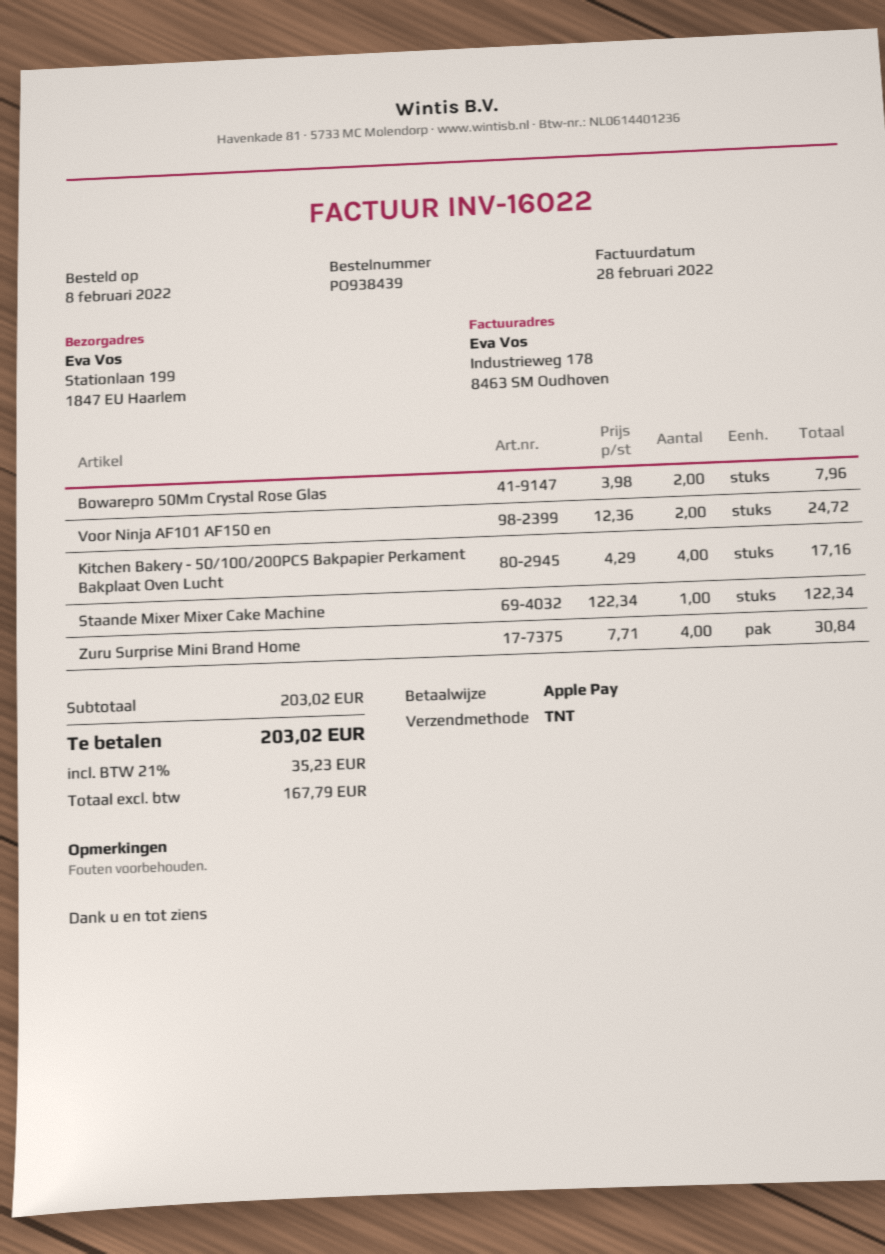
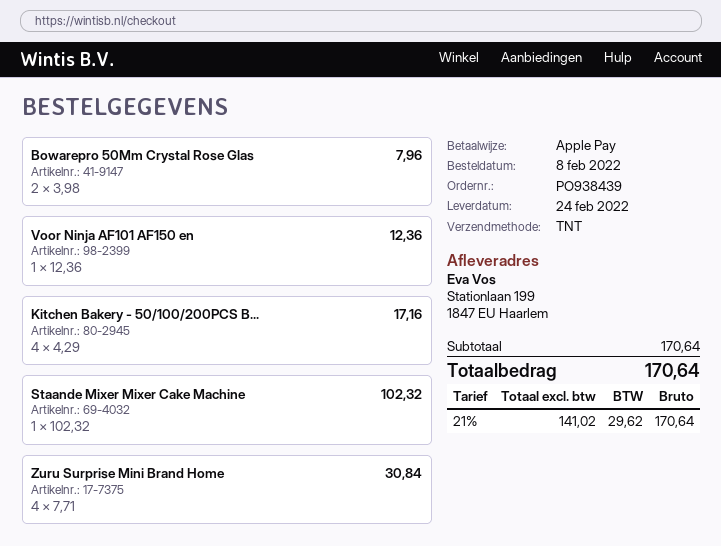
Voor Ninja AF101 AF150 en: 2 x 12.36 = 24.72 -> 1 x 12.36 = 12.36
Staande Mixer Mixer Cake Machine: 1 x 122.34 = 122.34 -> 1 x 102.32 = 102.32
subtotal: 203.02 -> 170.64
net: 167.79 -> 141.02
tax: 21% = 35.23 -> 21% = 29.62
total: 203.02 -> 170.64

